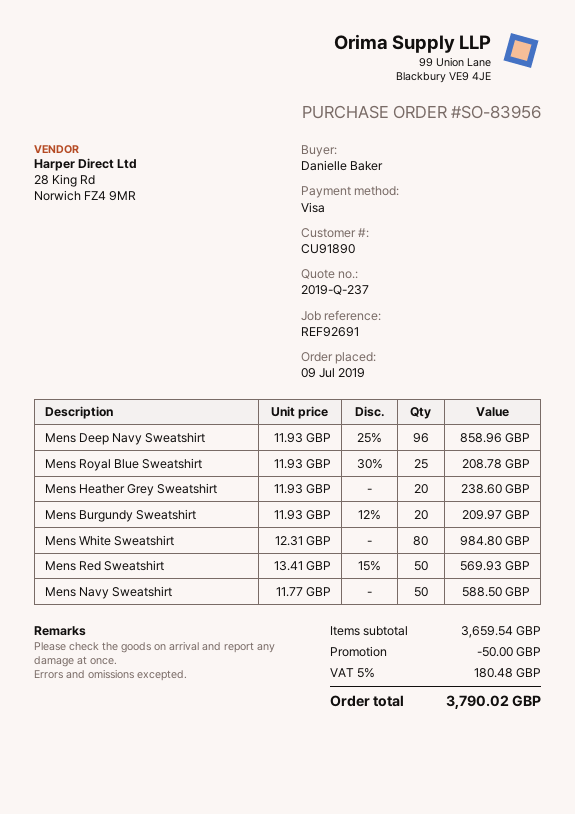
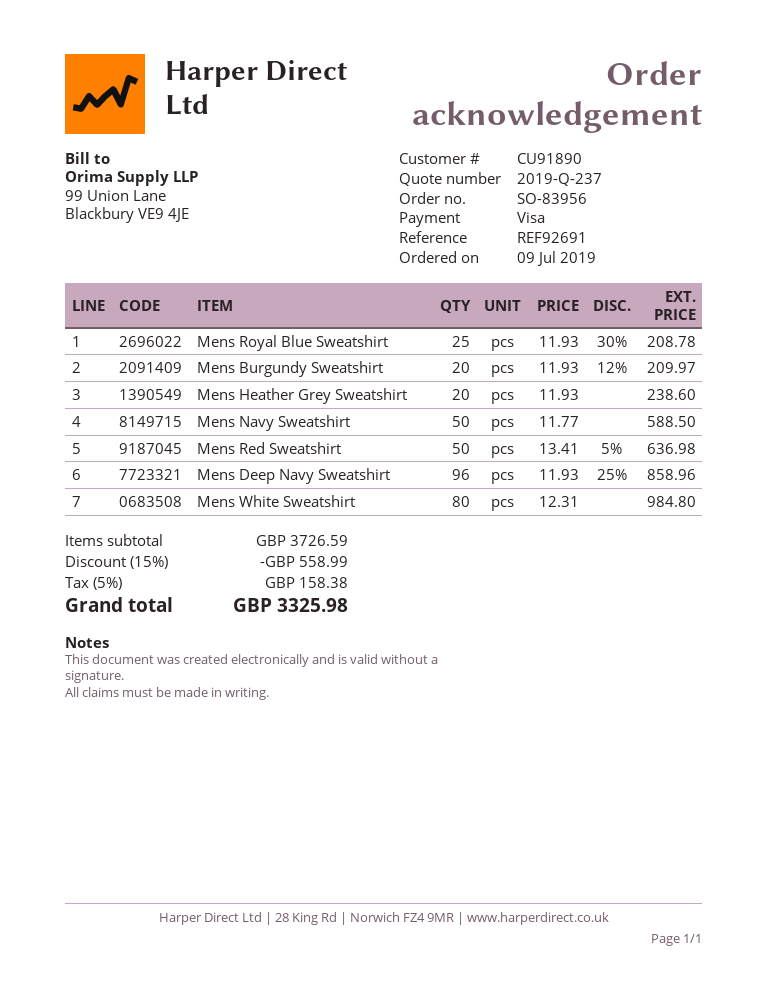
Mens Red Sweatshirt: 50 x 13.41 - 15% = 569.93 -> 50 x 13.41 - 5% = 636.98
subtotal: 3659.54 -> 3726.59
discount: 50.00 -> 558.99
tax: 5% = 180.48 -> 5% = 158.38
total: 3790.02 -> 3325.98

